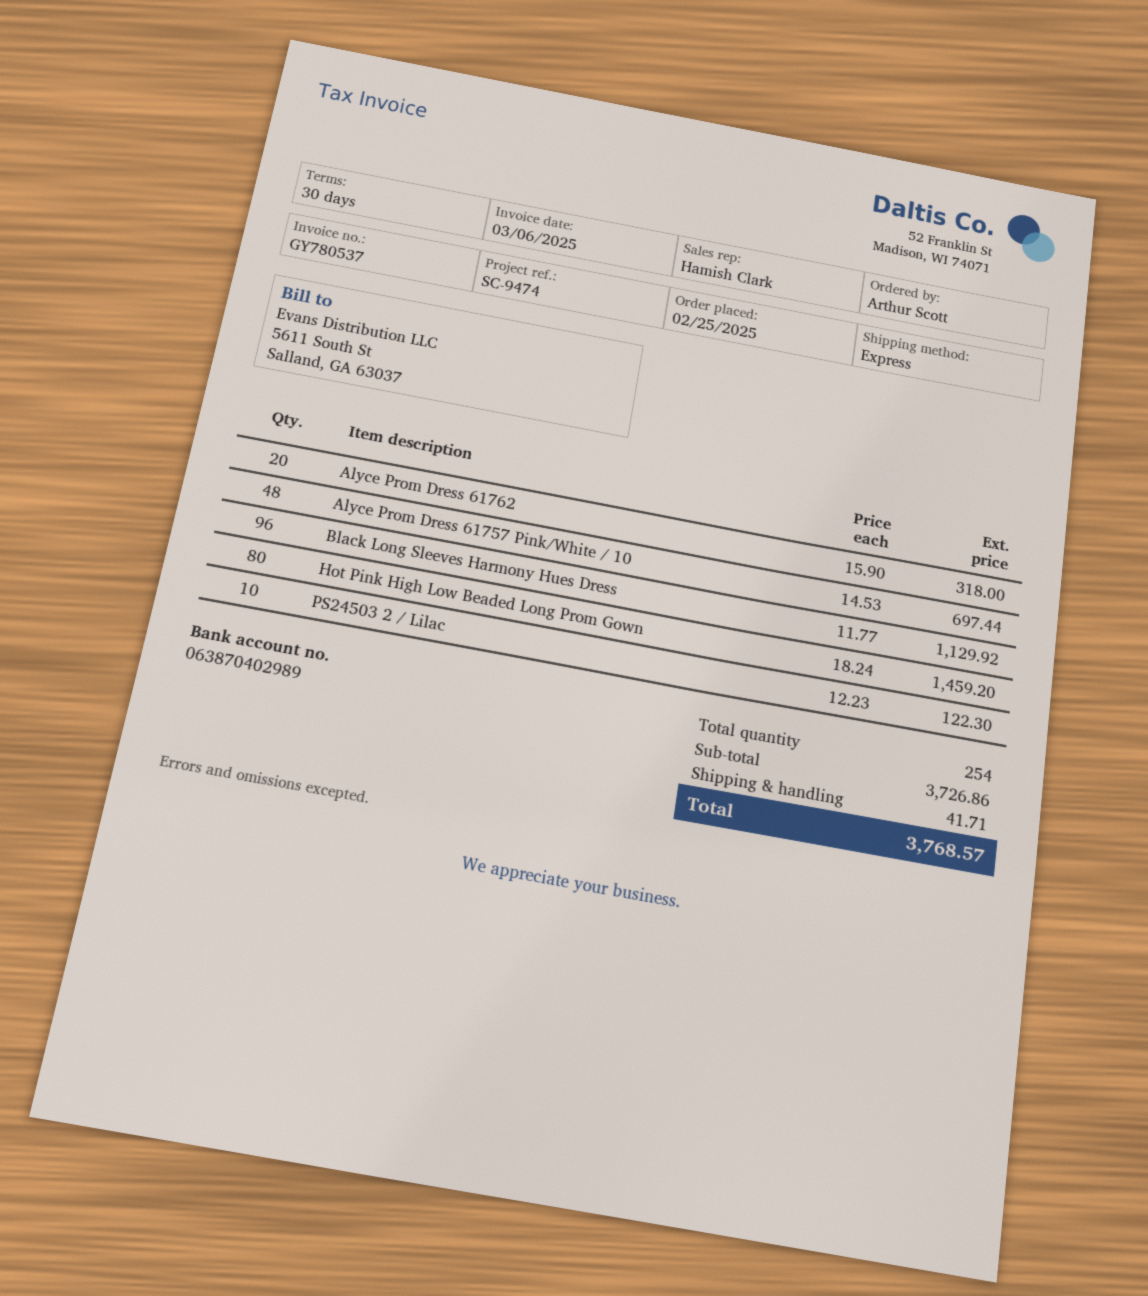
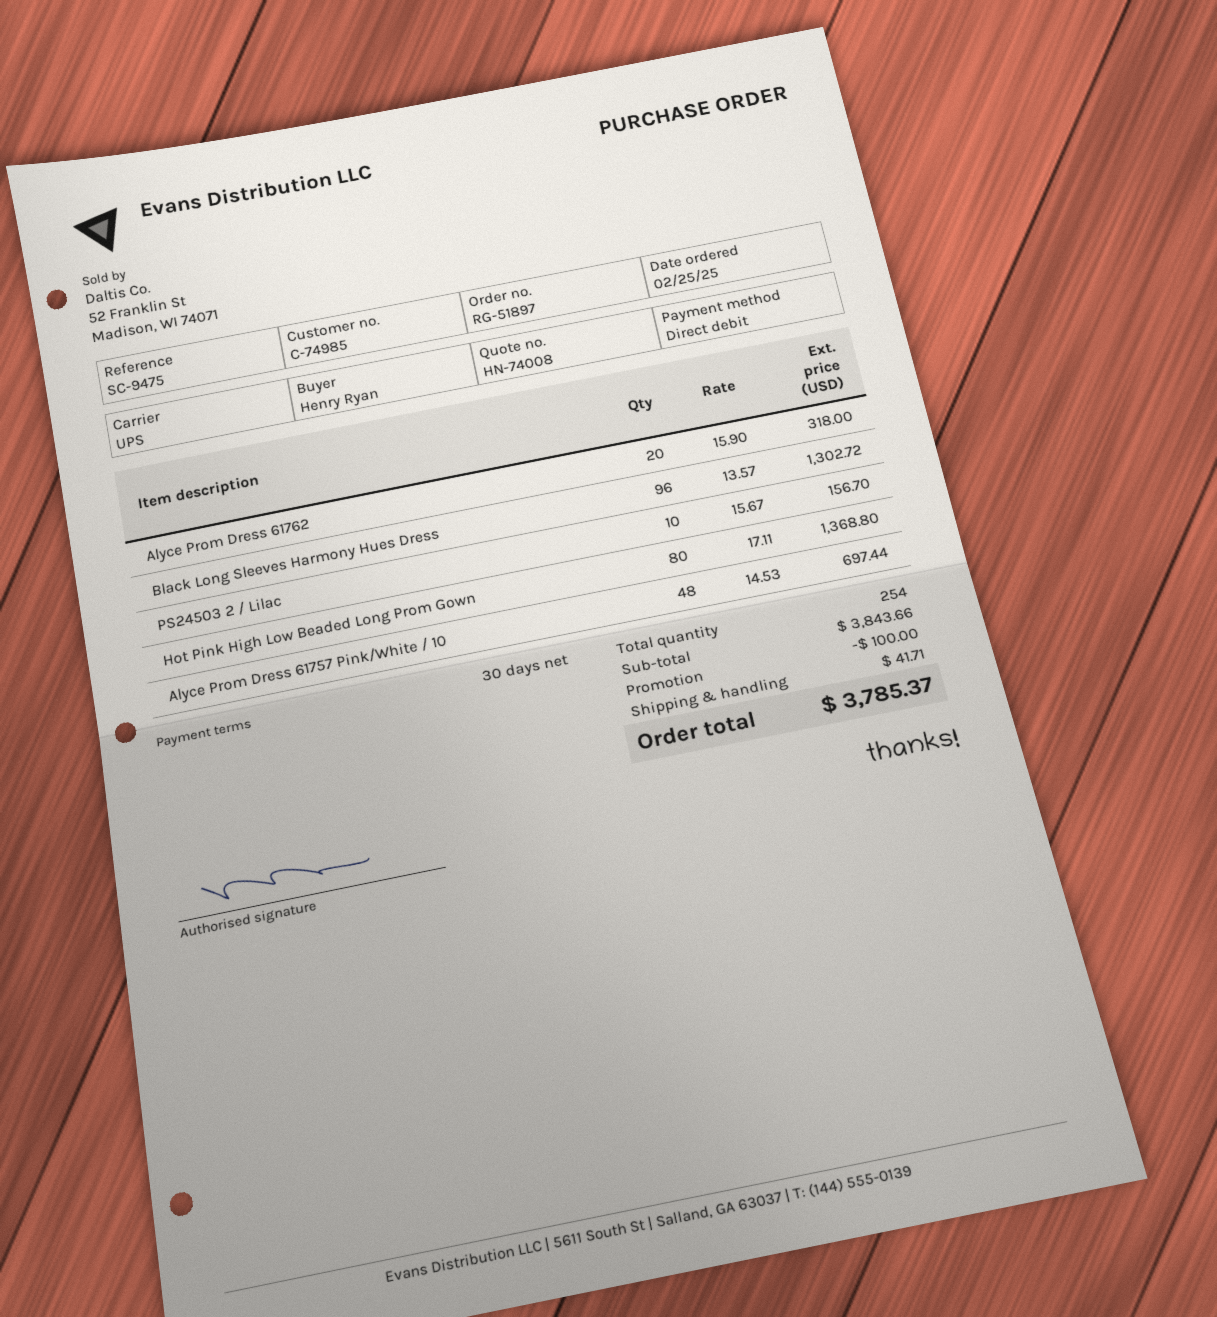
reference: SC-9474 -> SC-9475
ordered by: Arthur Scott -> Henry Ryan
shipping method: express -> UPS
Black Long Sleeves Harmony Hues Dress: 96 x 11.77 = 1129.92 -> 96 x 13.57 = 1302.72
Hot Pink High Low Beaded Long Prom Gown: 80 x 18.24 = 1459.20 -> 80 x 17.11 = 1368.80
PS24503 2 / Lilac: 10 x 12.23 = 122.30 -> 10 x 15.67 = 156.70
subtotal: 3726.86 -> 3843.66
discount: none -> 100.00
total: 3768.57 -> 3785.37

